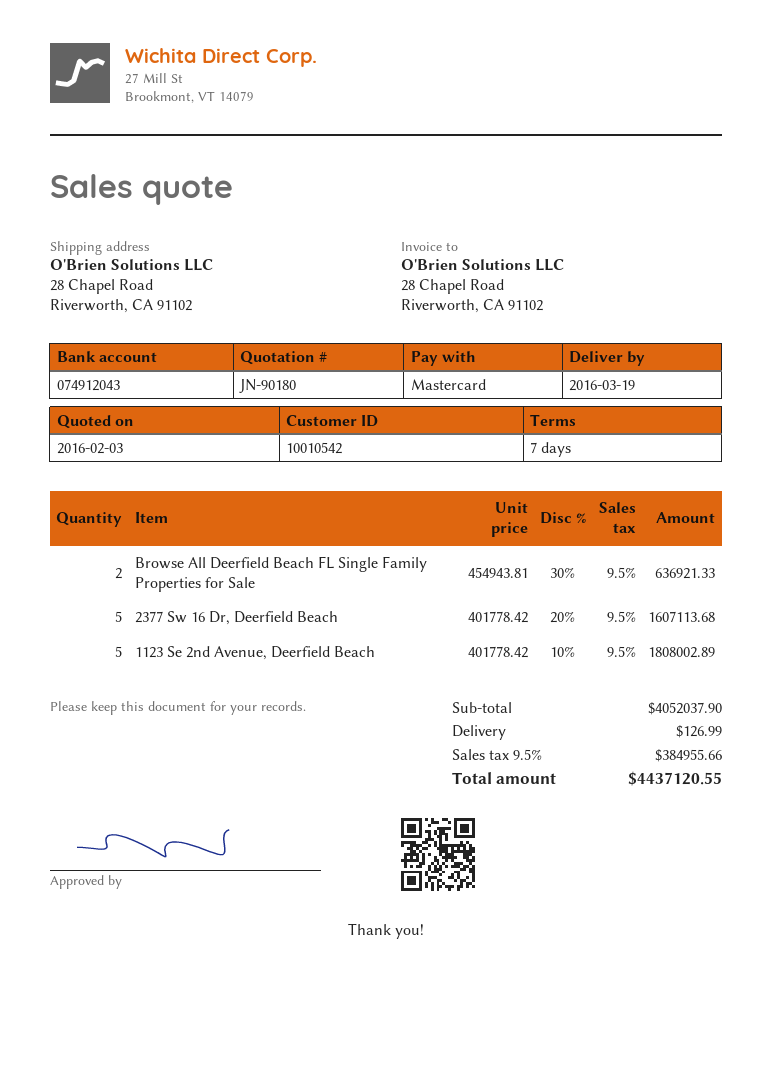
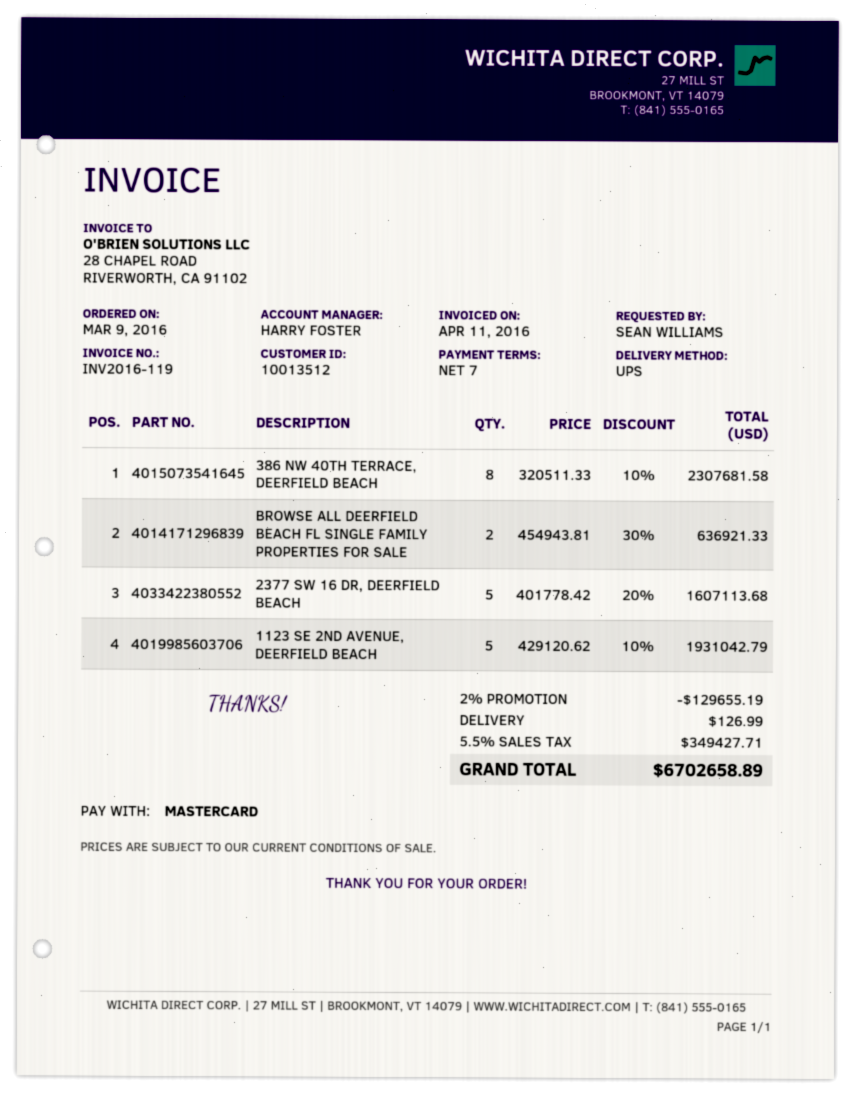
customer number: 10010542 -> 10013512
1123 Se 2nd Avenue, Deerfield Beach: 5 x 401778.42 - 10% = 1808002.89 -> 5 x 429120.62 - 10% = 1931042.79
386 NW 40TH TERRACE, DEERFIELD BEACH: none -> 8 x 320511.33 - 10% = 2307681.58
discount: none -> 2% = 129655.19
tax: 9.5% = 384955.66 -> 5.5% = 349427.71
total: 4437120.55 -> 6702658.89

